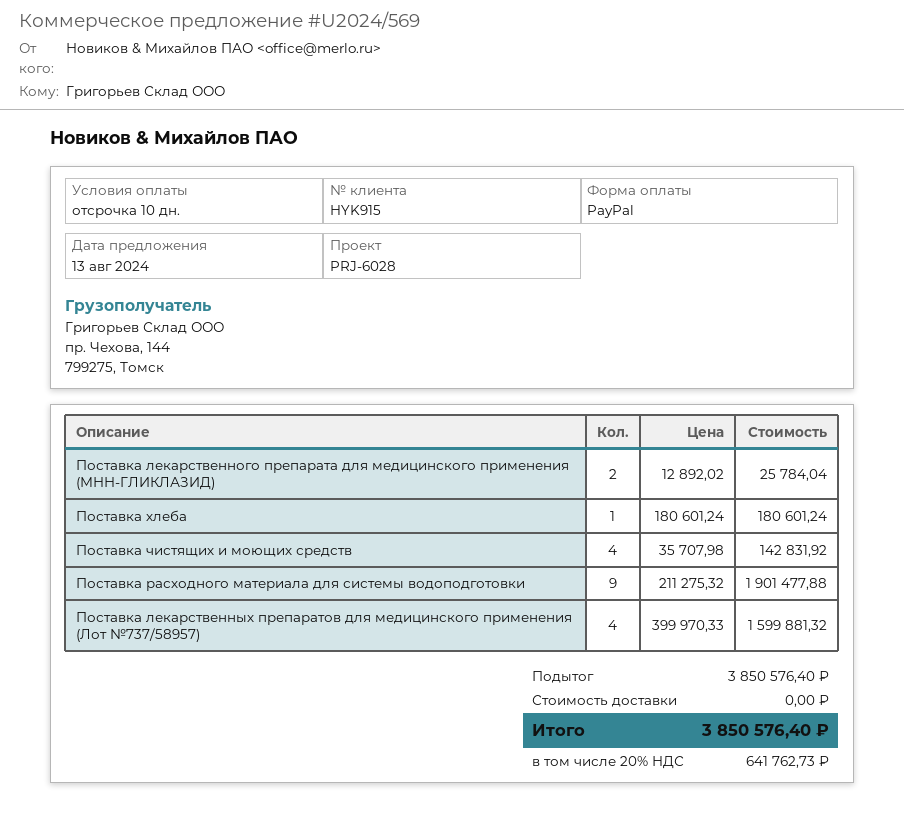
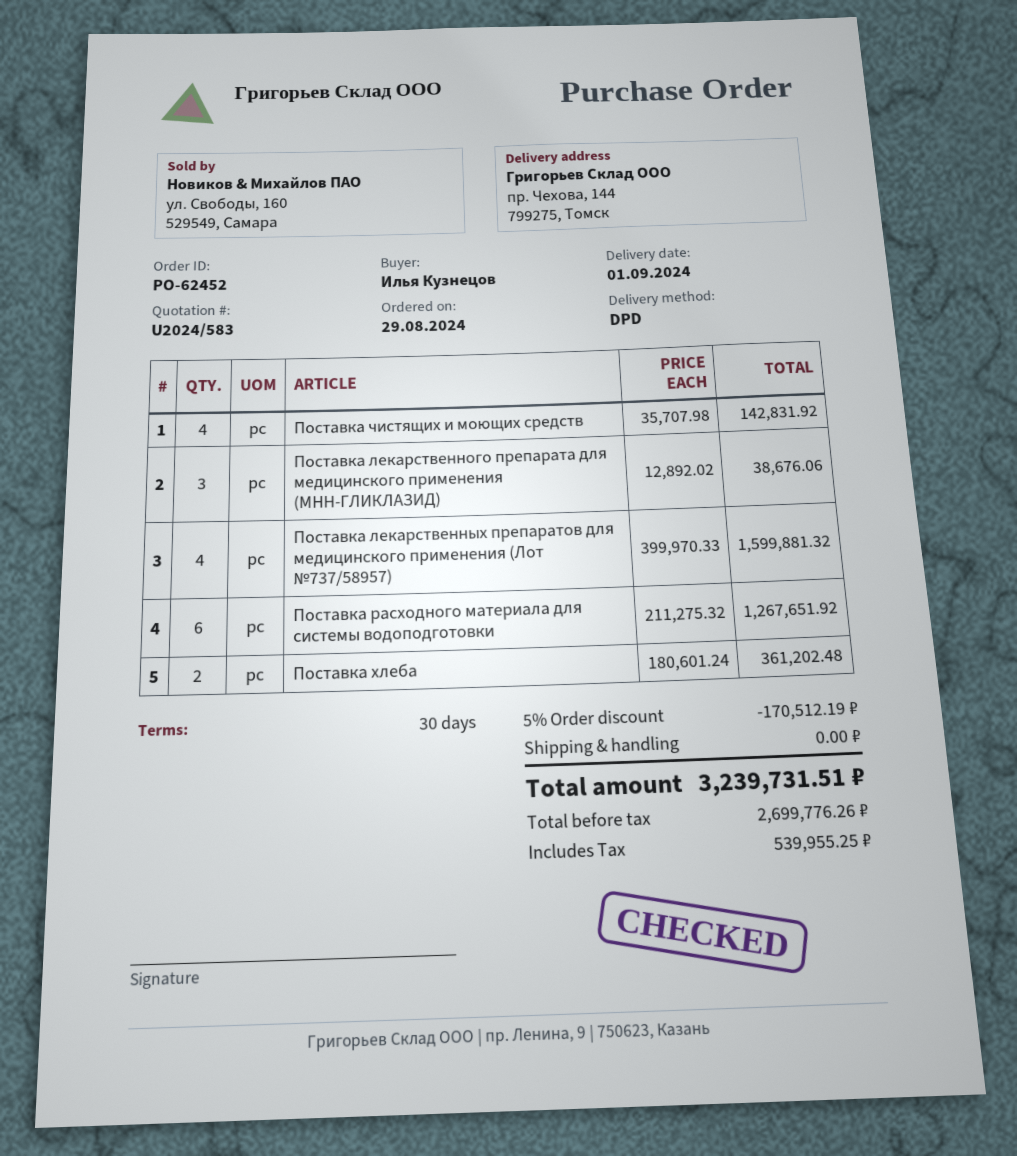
quote number: U2024/569 -> U2024/583
payment terms: 10 days -> 30 days
Поставка лекарственного препарата для медицинского применения (МНН-ГЛИКЛАЗИД): 2 x 12892.02 = 25784.04 -> 3 x 12892.02 = 38676.06
Поставка хлеба: 1 x 180601.24 = 180601.24 -> 2 x 180601.24 = 361202.48
Поставка расходного материала для системы водоподготовки: 9 x 211275.32 = 1901477.88 -> 6 x 211275.32 = 1267651.92
discount: none -> 5% = 170512.19
tax: 641762.73 -> 539955.25
total: 3850576.40 -> 3239731.51

